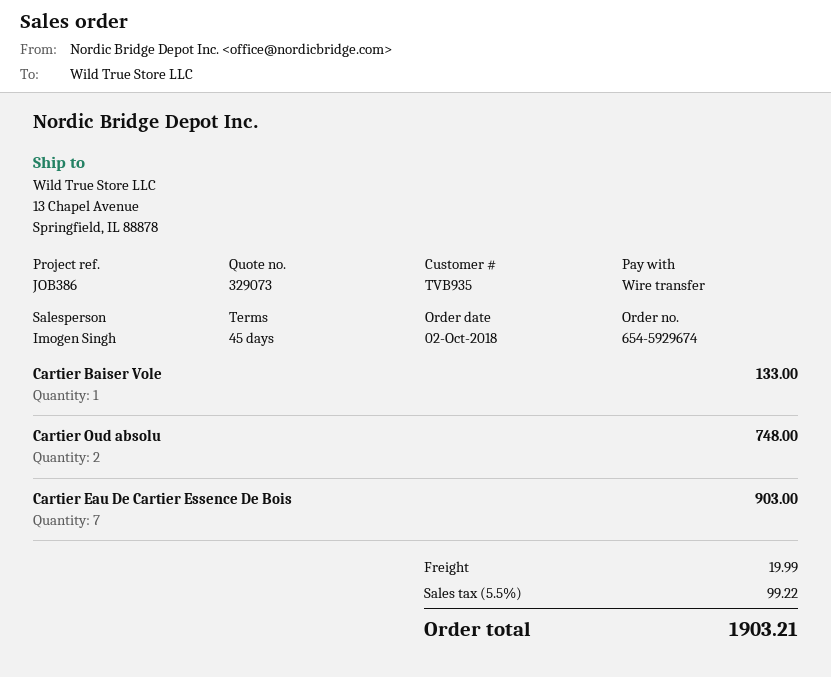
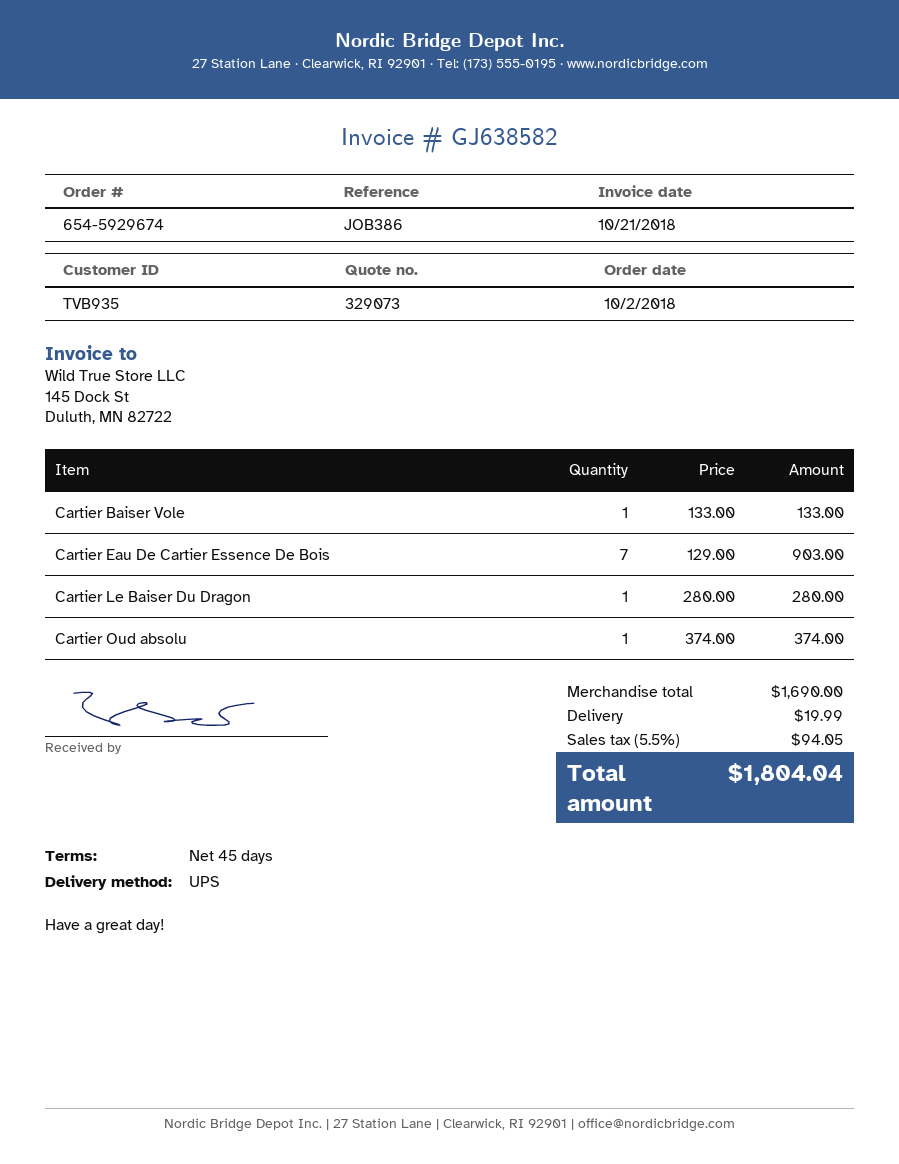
Cartier Oud absolu: 2 for 748.00 -> 1 for 374.00
Cartier Le Baiser Du Dragon: none -> 1 for 280.00
tax: 5.5% = 99.22 -> 5.5% = 94.05
total: 1903.21 -> 1804.04

